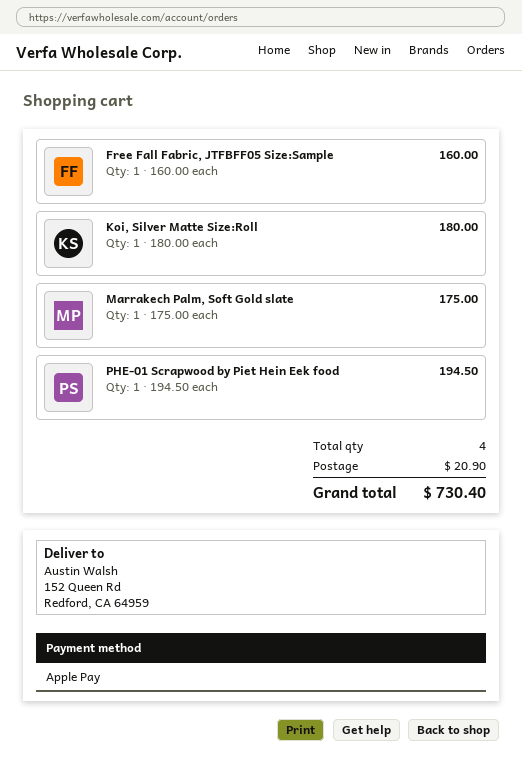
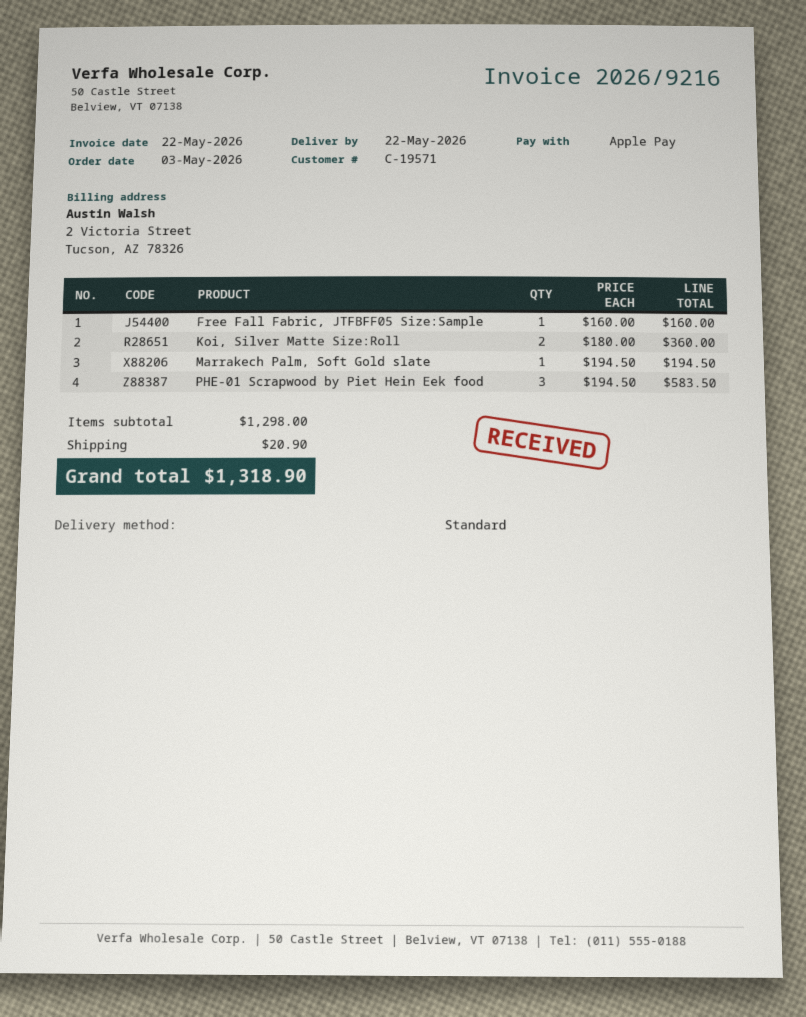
Koi, Silver Matte Size:Roll: 1 x 180.00 = 180.00 -> 2 x 180.00 = 360.00
Marrakech Palm, Soft Gold slate: 1 x 175.00 = 175.00 -> 1 x 194.50 = 194.50
PHE-01 Scrapwood by Piet Hein Eek food: 1 x 194.50 = 194.50 -> 3 x 194.50 = 583.50
total: 730.40 -> 1318.90

